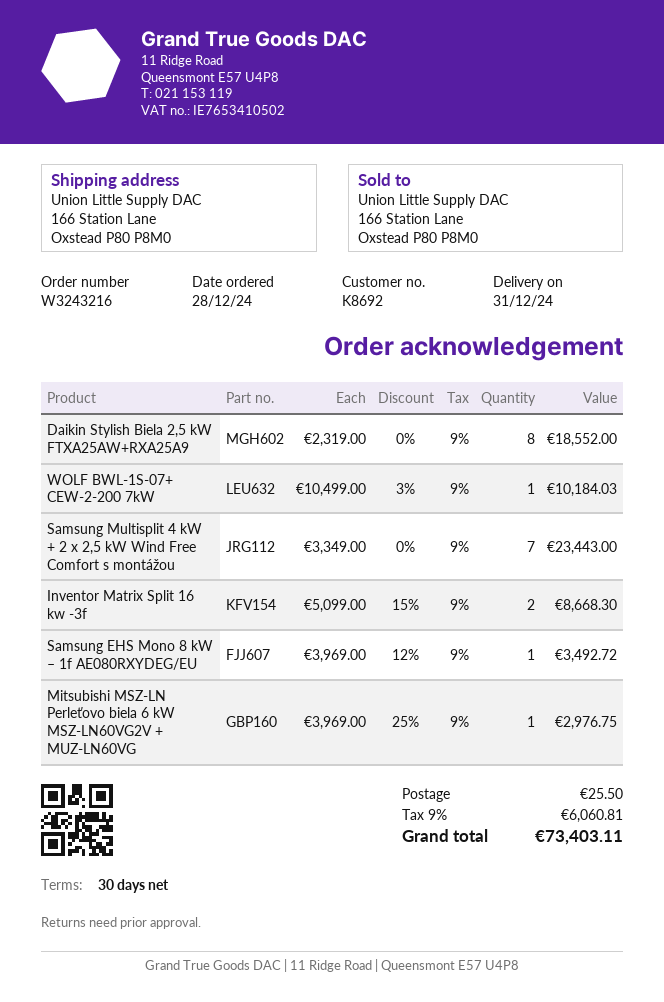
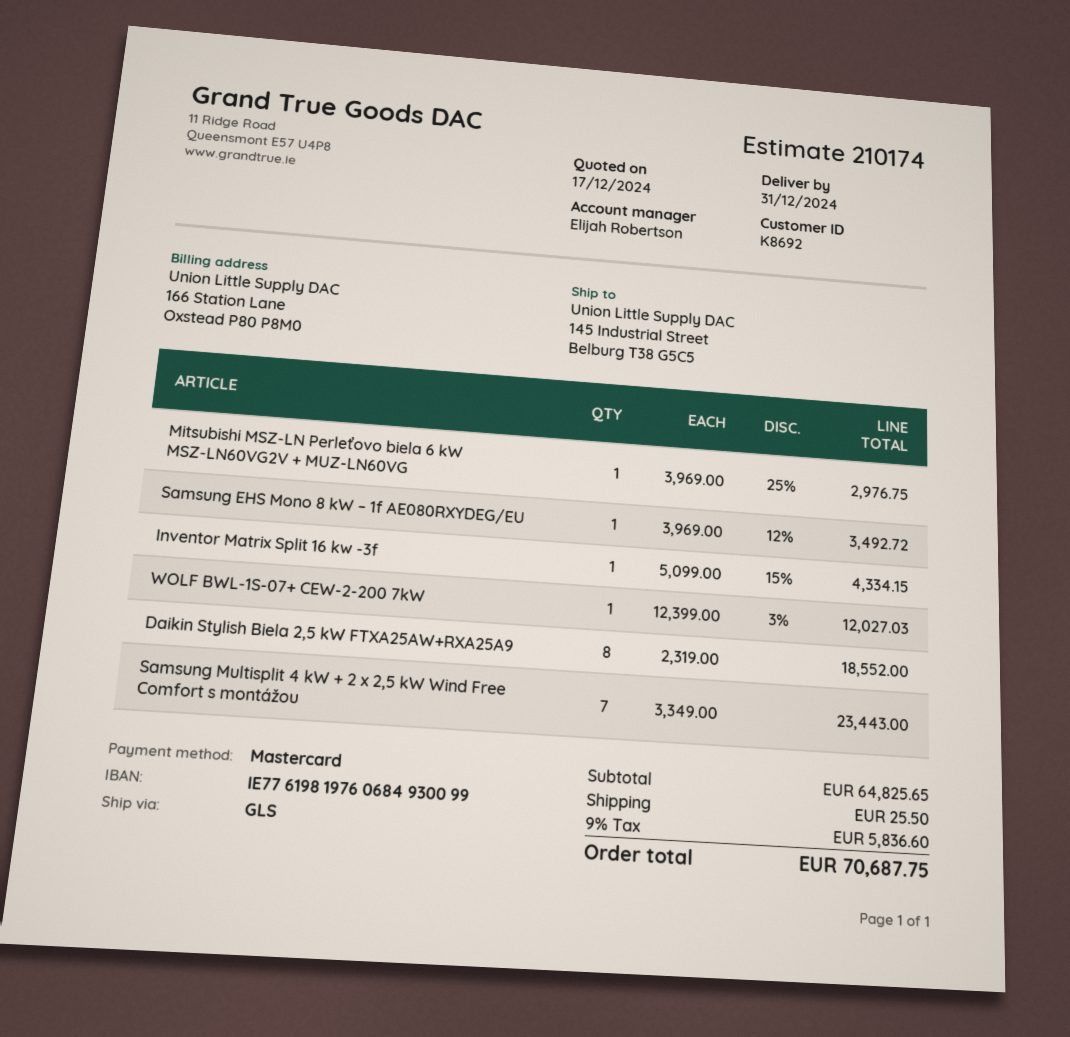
ship to: 166 Station Lane, Oxstead P80 P8M0 -> 145 Industrial Street, Belburg T38 G5C5
WOLF BWL-1S-07+ CEW-2-200 7kW: 1 x 10499.00 - 3% = 10184.03 -> 1 x 12399.00 - 3% = 12027.03
Inventor Matrix Split 16 kw -3f: 2 x 5099.00 - 15% = 8668.30 -> 1 x 5099.00 - 15% = 4334.15
tax: 9% = 6060.81 -> 9% = 5836.60
total: 73403.11 -> 70687.75

